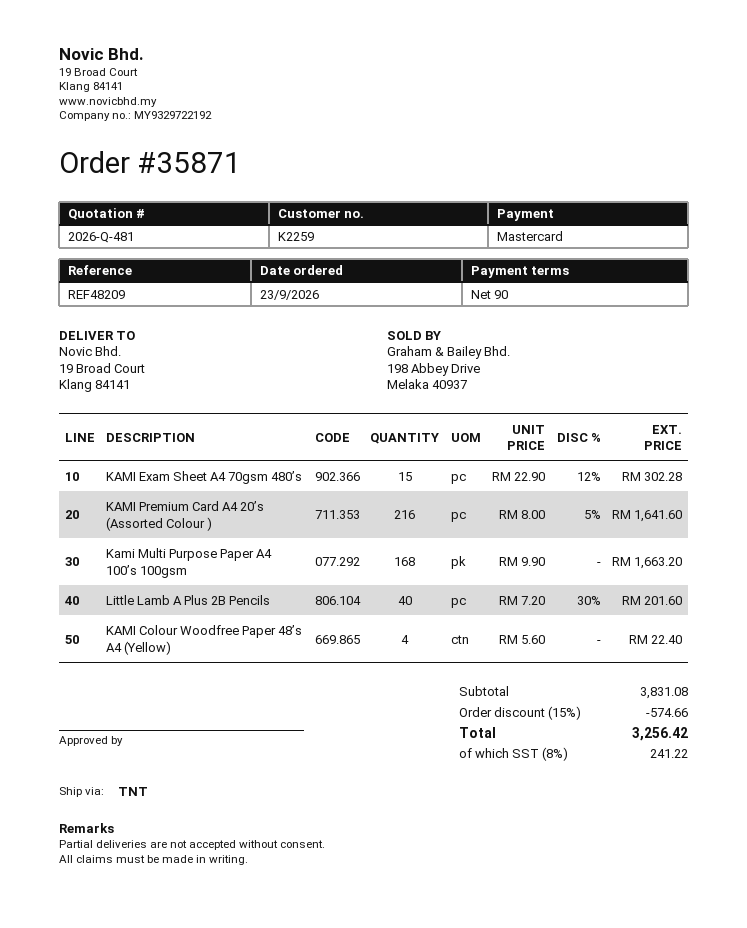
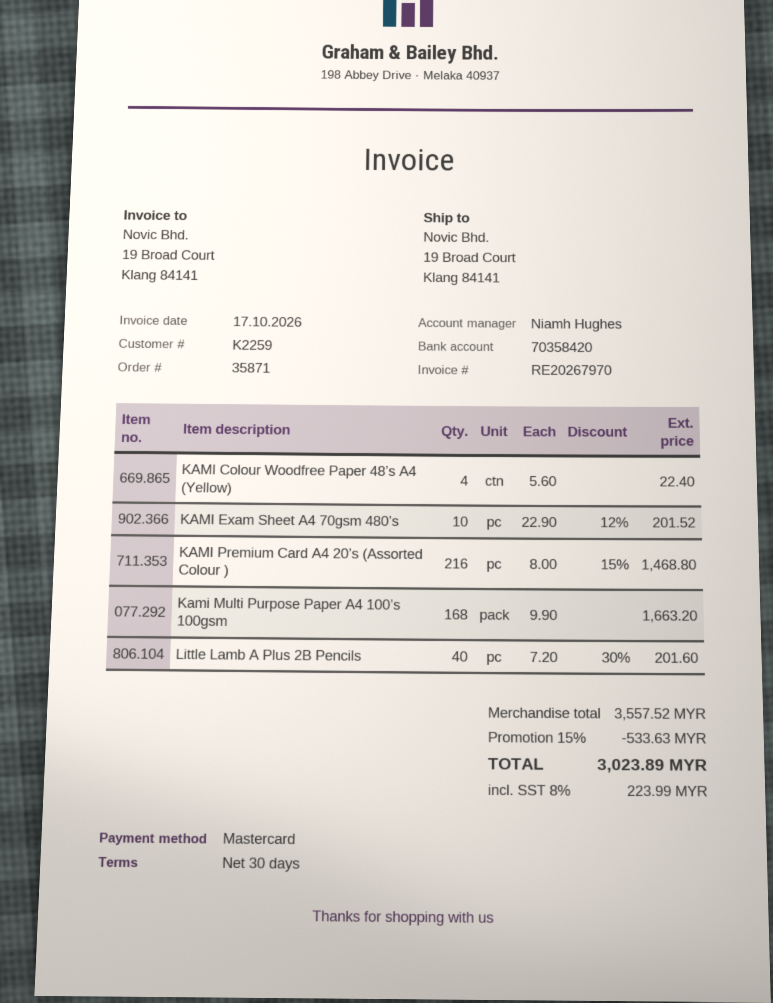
payment terms: 90 days -> 30 days
KAMI Exam Sheet A4 70gsm 480’s: 15 x 22.90 - 12% = 302.28 -> 10 x 22.90 - 12% = 201.52
KAMI Premium Card A4 20’s (Assorted Colour ): 216 x 8.00 - 5% = 1641.60 -> 216 x 8.00 - 15% = 1468.80
subtotal: 3831.08 -> 3557.52
discount: 15% = 574.66 -> 15% = 533.63
tax: 8% = 241.22 -> 8% = 223.99
total: 3256.42 -> 3023.89

